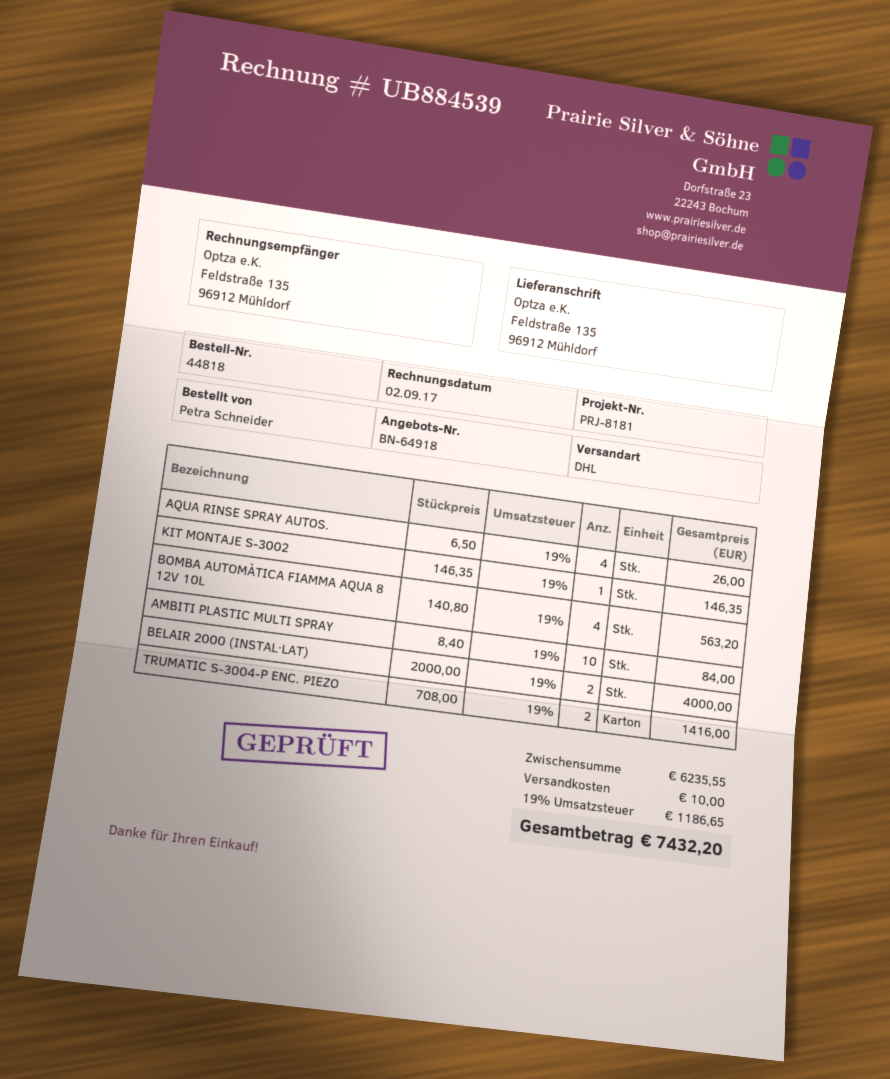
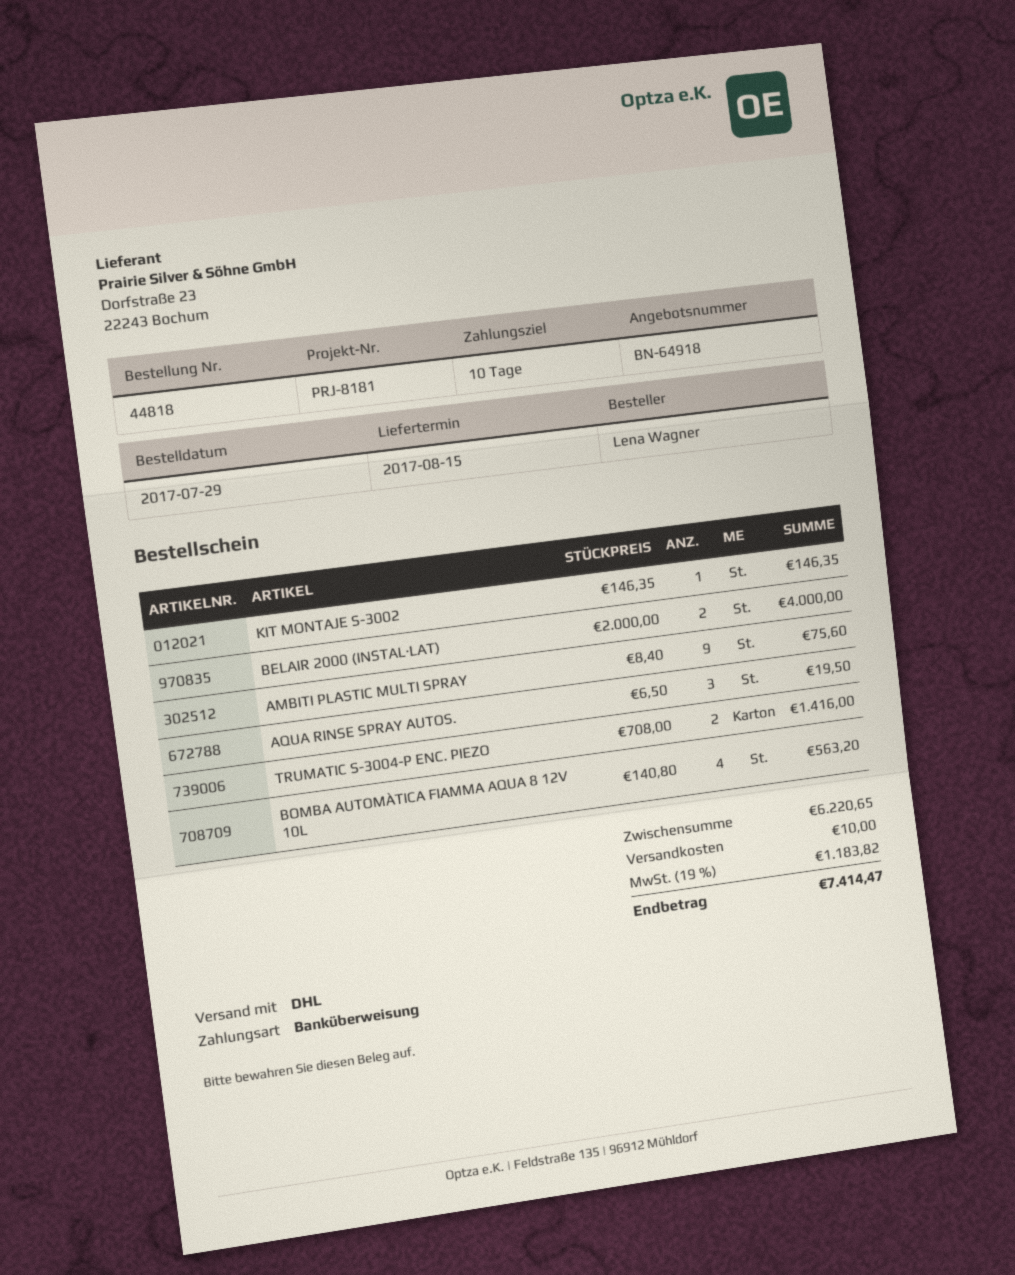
ordered by: Petra Schneider -> Lena Wagner
AQUA RINSE SPRAY AUTOS.: 4 x 6.50 = 26.00 -> 3 x 6.50 = 19.50
AMBITI PLASTIC MULTI SPRAY: 10 x 8.40 = 84.00 -> 9 x 8.40 = 75.60
subtotal: 6235.55 -> 6220.65
tax: 19% = 1186.65 -> 19% = 1183.82
total: 7432.20 -> 7414.47

